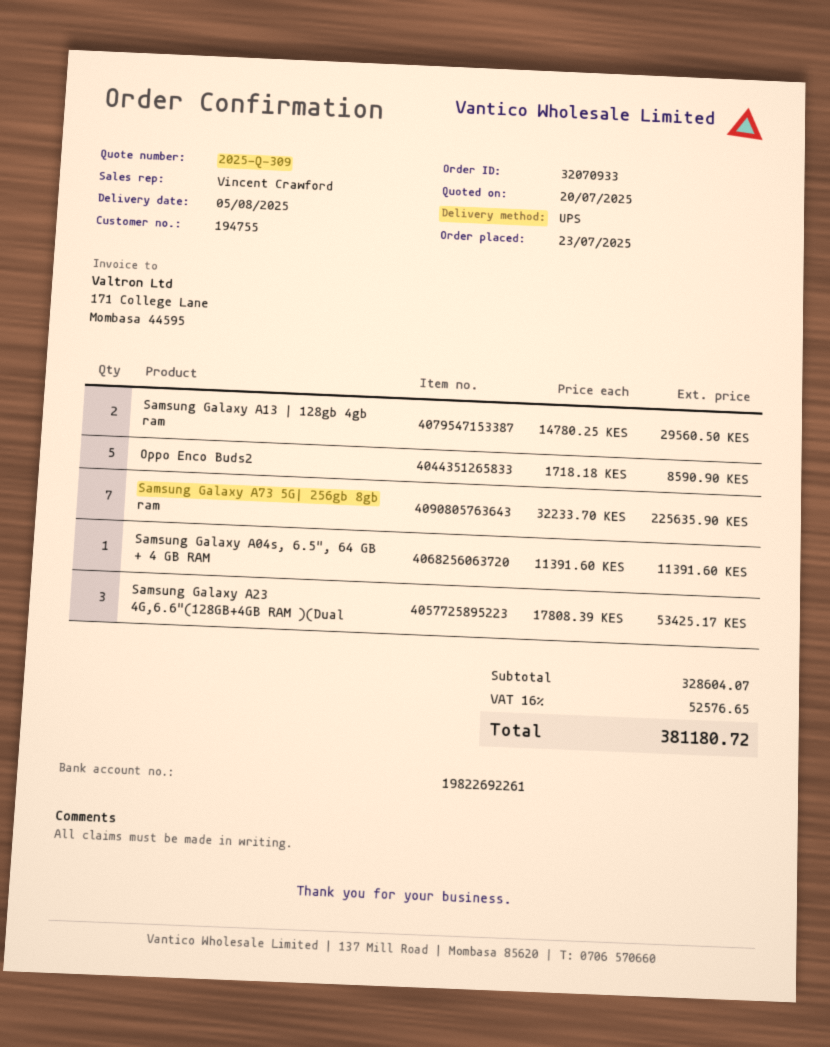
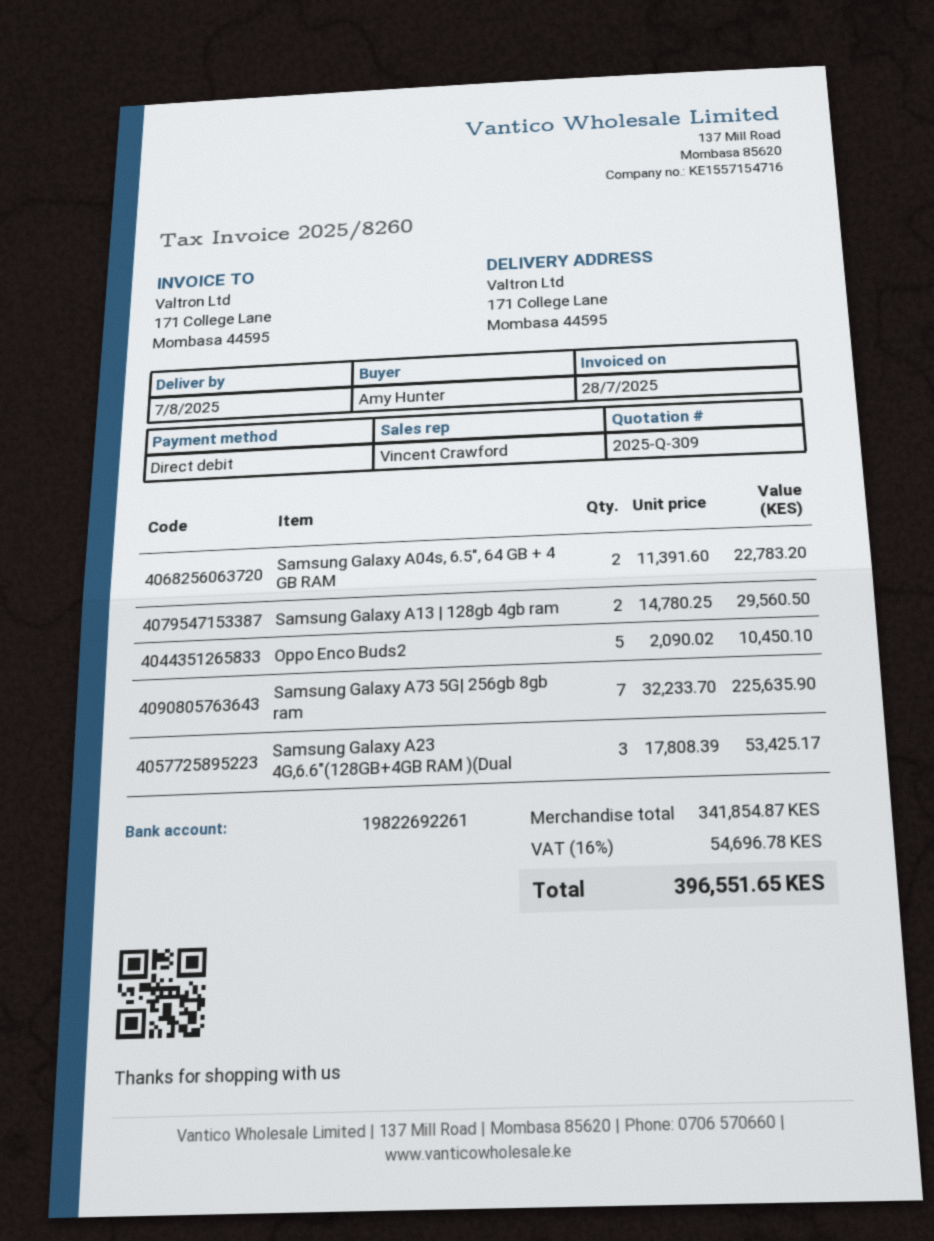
delivery date: 2025-08-05 -> 2025-08-07
Oppo Enco Buds2: 5 x 1718.18 = 8590.90 -> 5 x 2090.02 = 10450.10
Samsung Galaxy A04s, 6.5", 64 GB + 4 GB RAM: 1 x 11391.60 = 11391.60 -> 2 x 11391.60 = 22783.20
subtotal: 328604.07 -> 341854.87
tax: 16% = 52576.65 -> 16% = 54696.78
total: 381180.72 -> 396551.65

